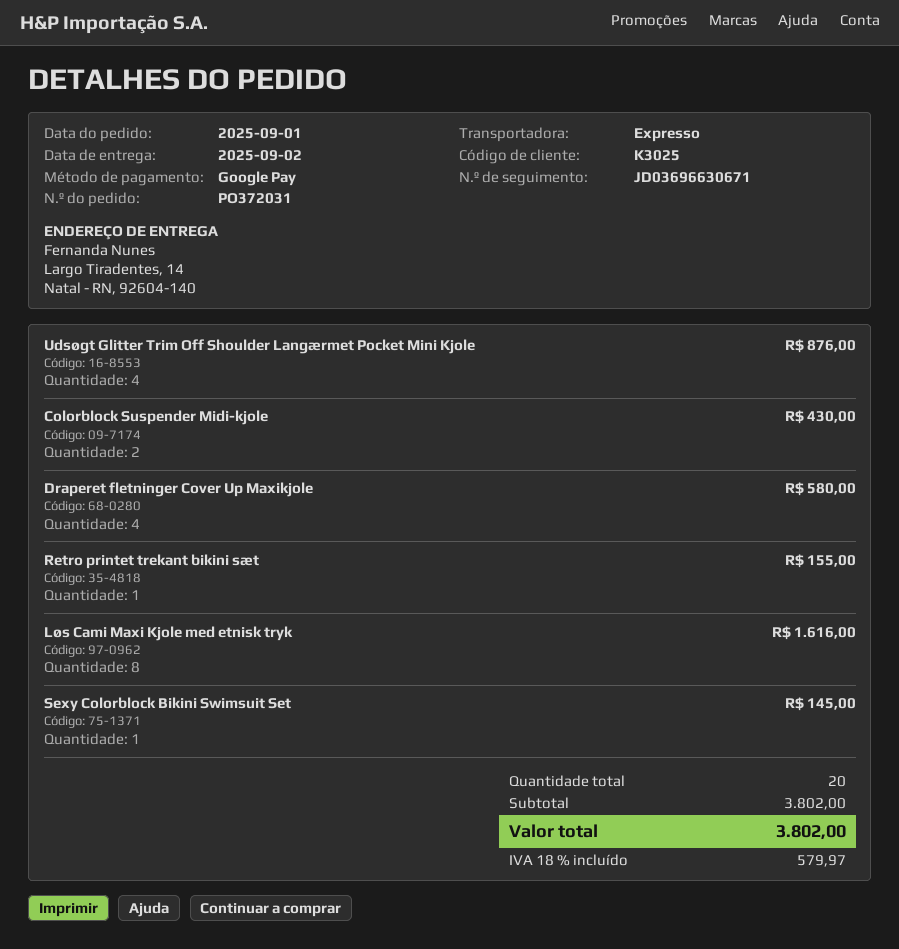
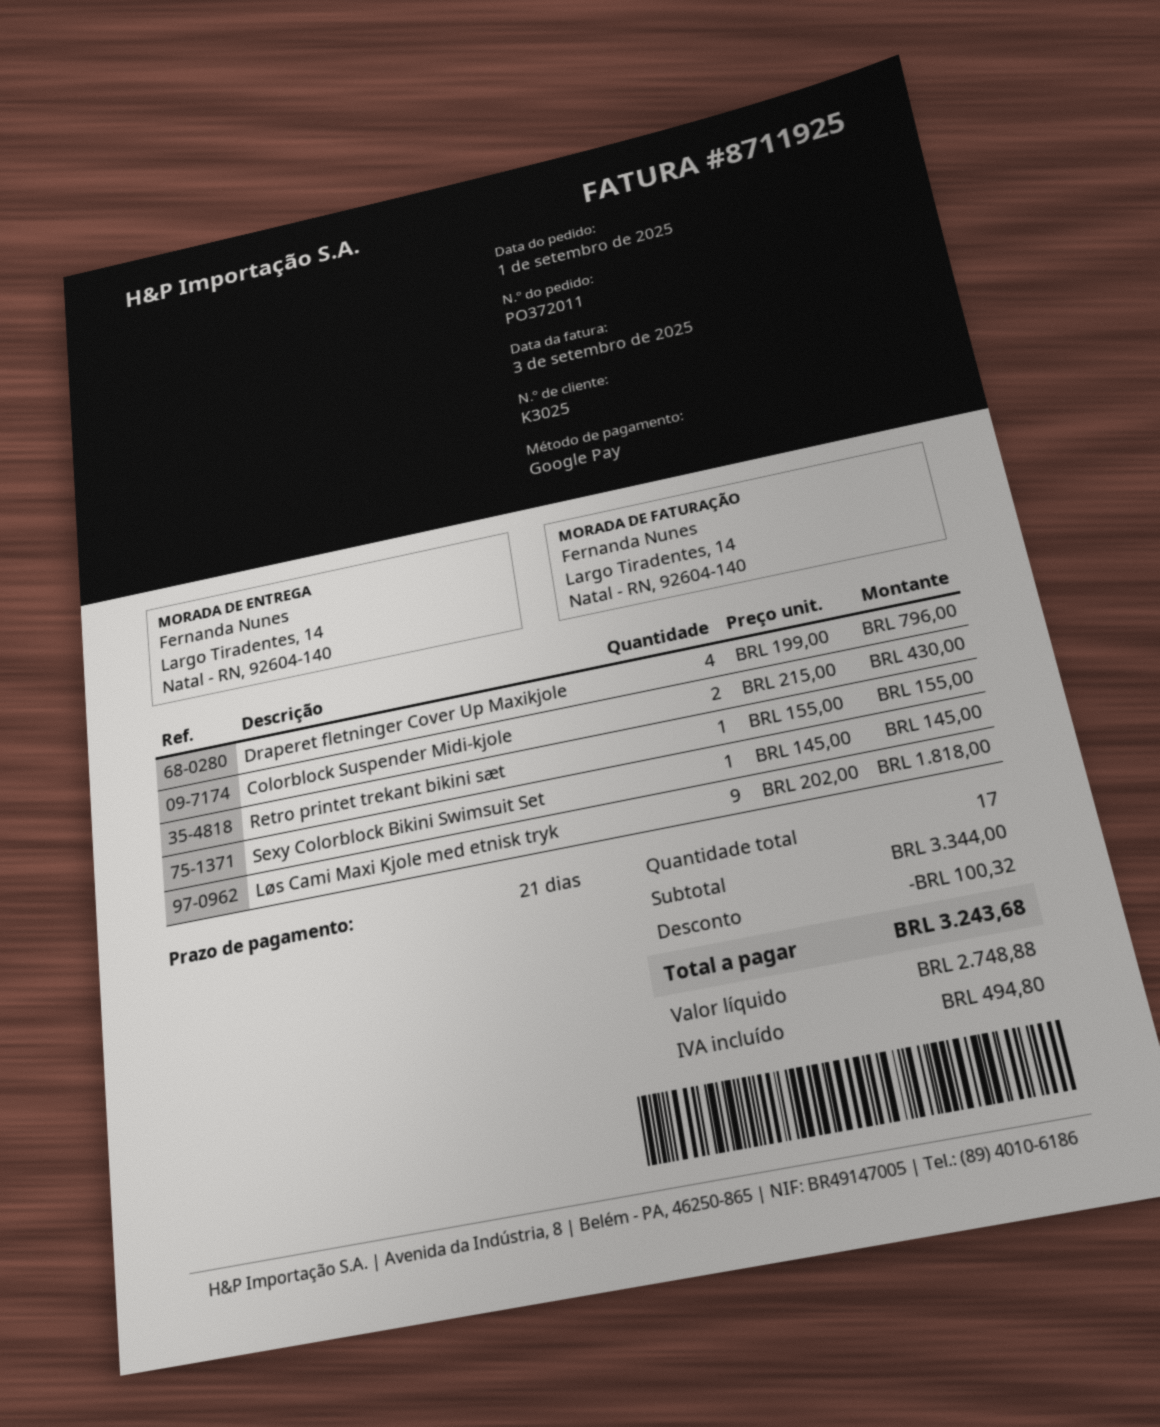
order number: PO372031 -> PO372011
Udsøgt Glitter Trim Off Shoulder Langærmet Pocket Mini Kjole: 4 for 876.00 -> none
Draperet fletninger Cover Up Maxikjole: 4 for 580.00 -> 4 for 796.00
Løs Cami Maxi Kjole med etnisk tryk: 8 for 1616.00 -> 9 for 1818.00
total quantity: 20 -> 17
subtotal: 3802.00 -> 3344.00
discount: none -> 100.32
tax: 579.97 -> 494.80
total: 3802.00 -> 3243.68

